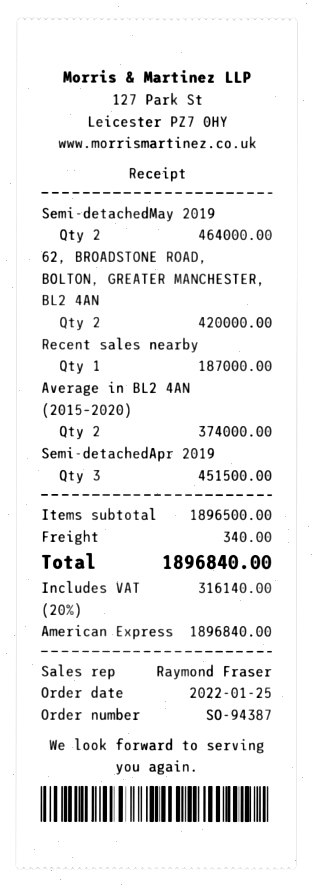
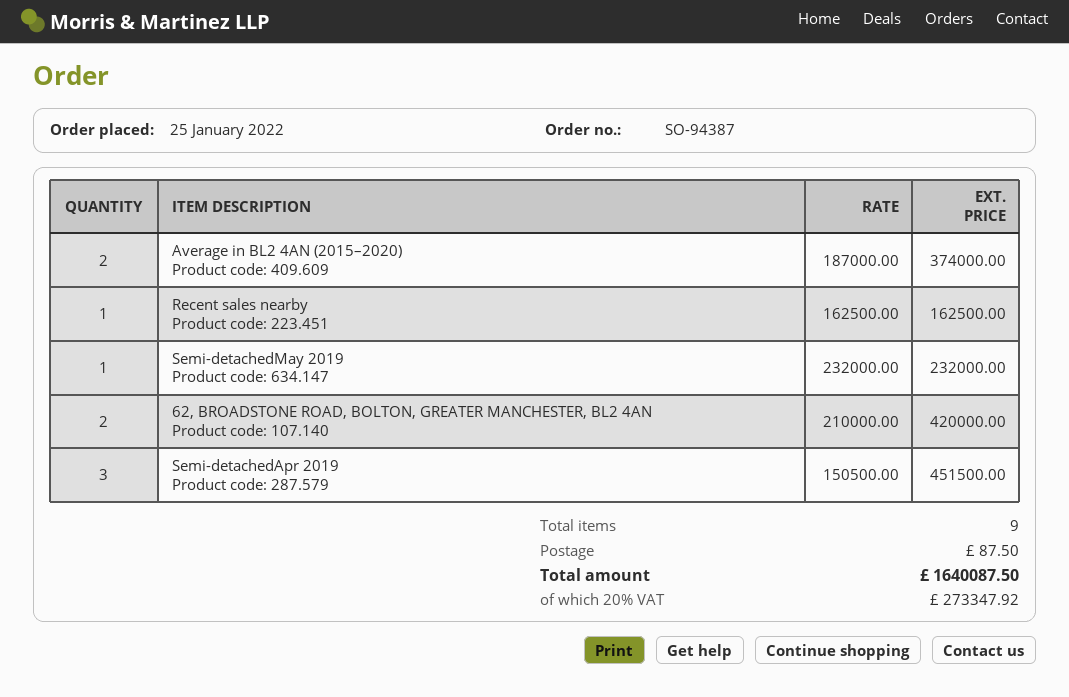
Semi-detachedMay 2019: 2 for 464000.00 -> 1 for 232000.00
Recent sales nearby: 1 for 187000.00 -> 1 for 162500.00
shipping: 340.00 -> 87.50
tax: 20% = 316140.00 -> 20% = 273347.92
total: 1896840.00 -> 1640087.50

